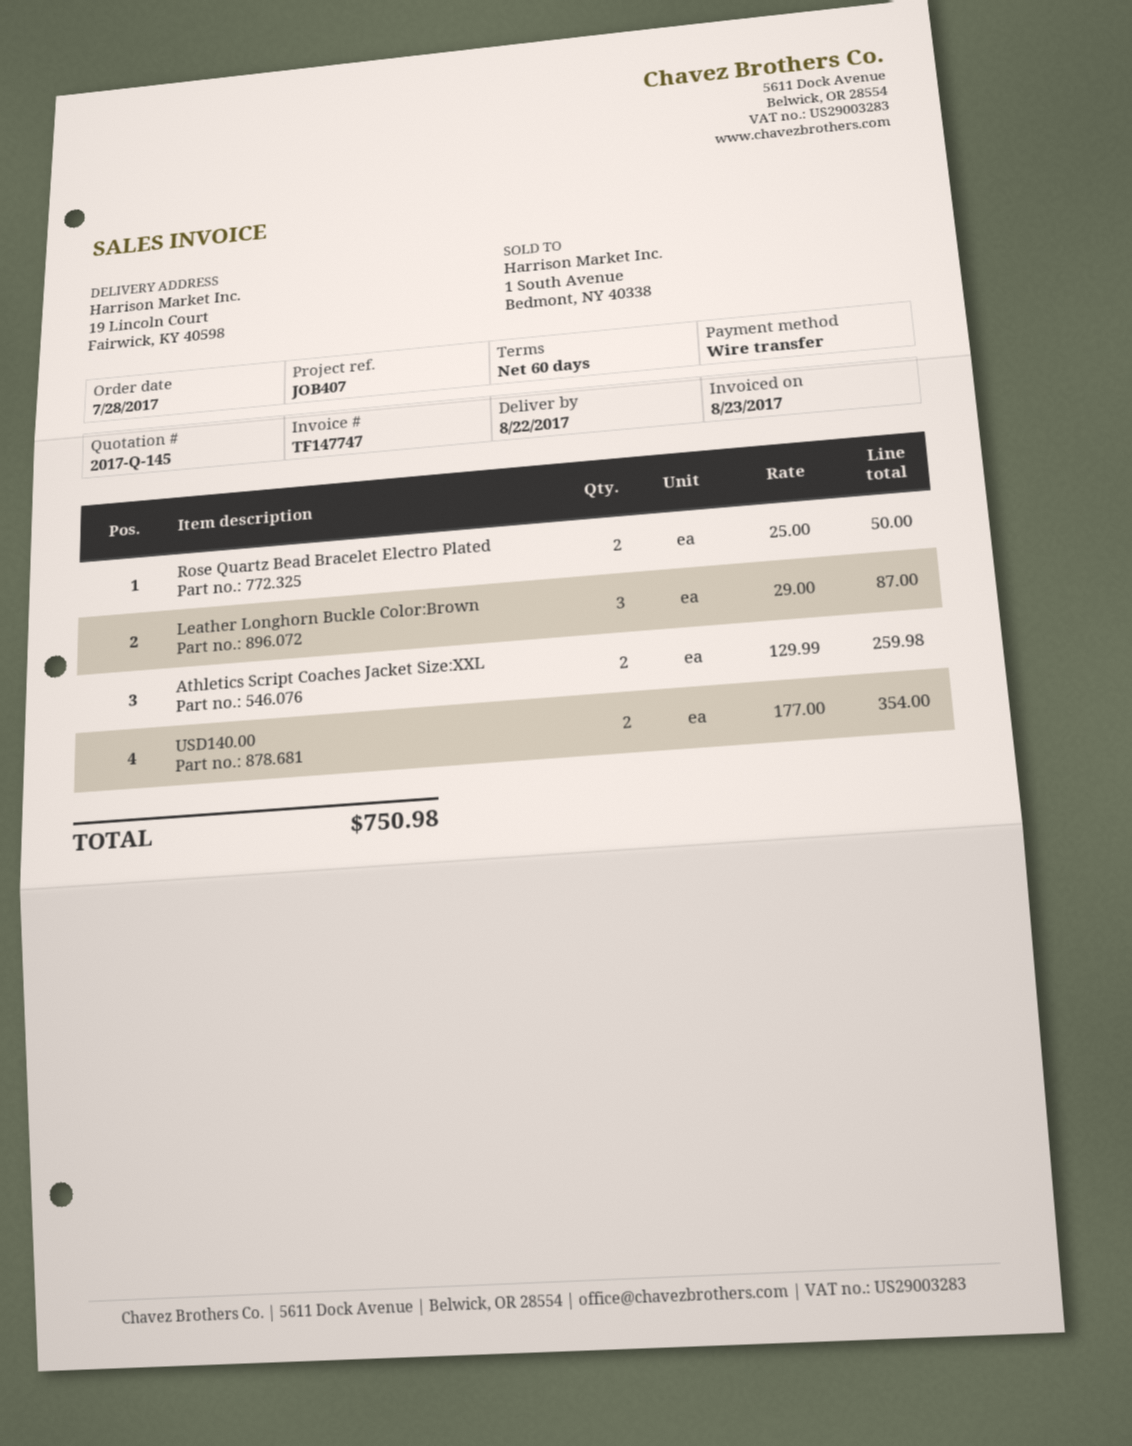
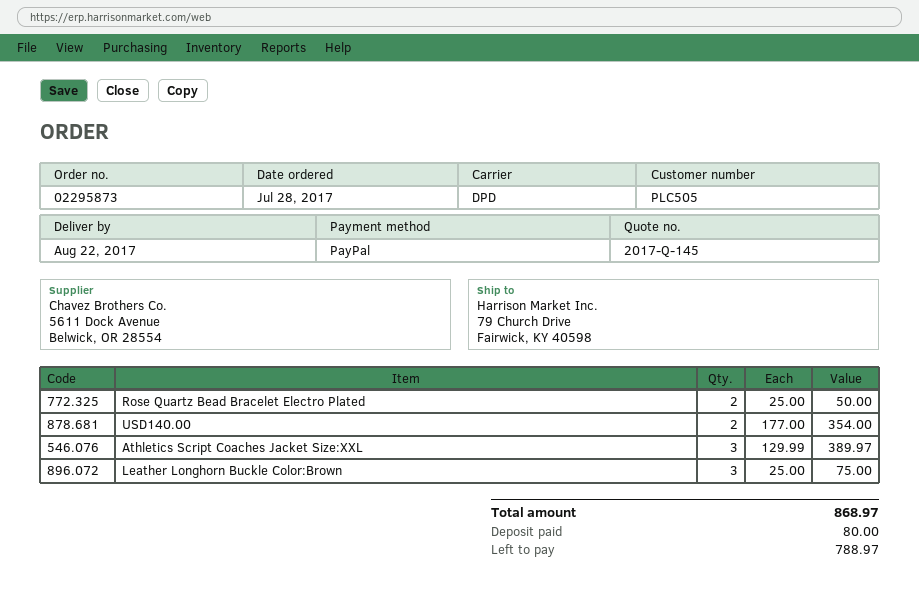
payment method: bank transfer -> PayPal
ship to: 19 Lincoln Court, Fairwick, KY 40598 -> 79 Church Drive, Fairwick, KY 40598
Leather Longhorn Buckle Color:Brown: 3 x 29.00 = 87.00 -> 3 x 25.00 = 75.00
Athletics Script Coaches Jacket Size:XXL: 2 x 129.99 = 259.98 -> 3 x 129.99 = 389.97
total: 750.98 -> 868.97

